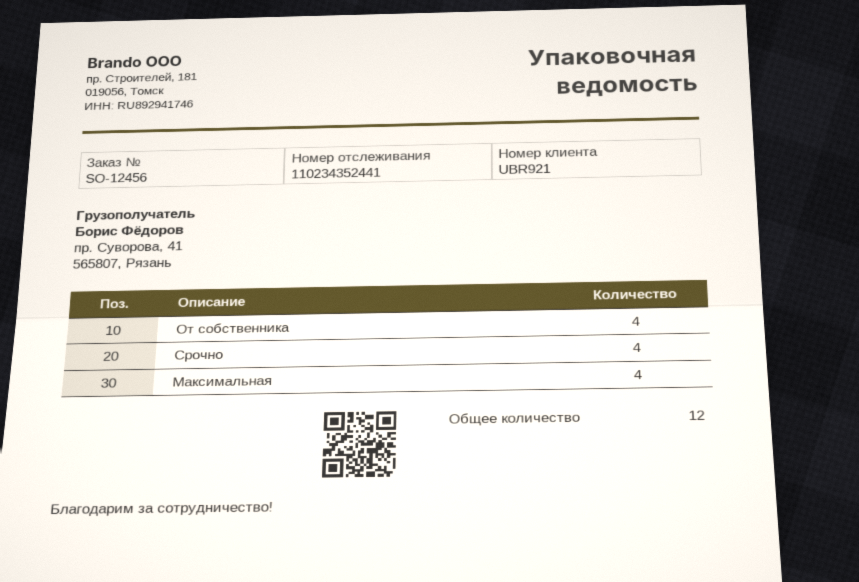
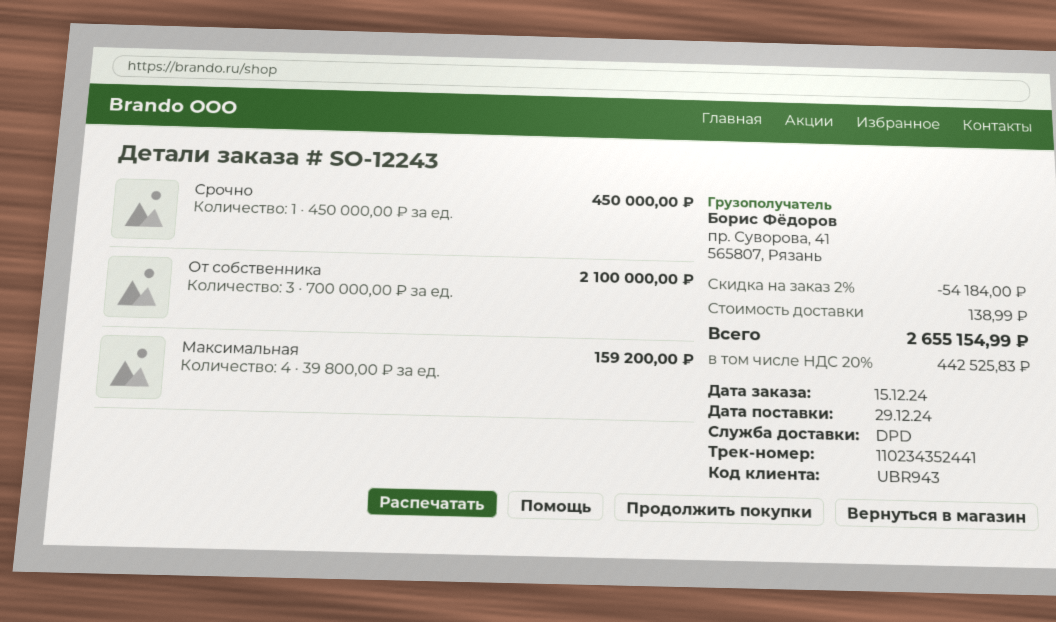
order number: SO-12456 -> SO-12243
customer number: UBR921 -> UBR943
От собственника: 4 -> 3
Срочно: 4 -> 1

